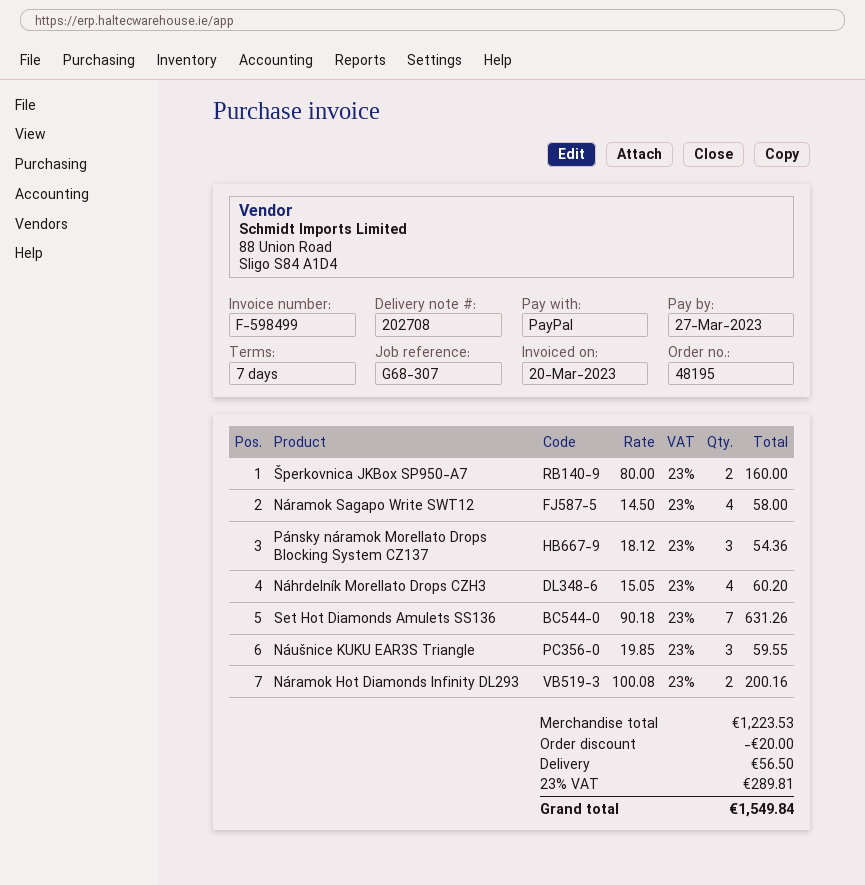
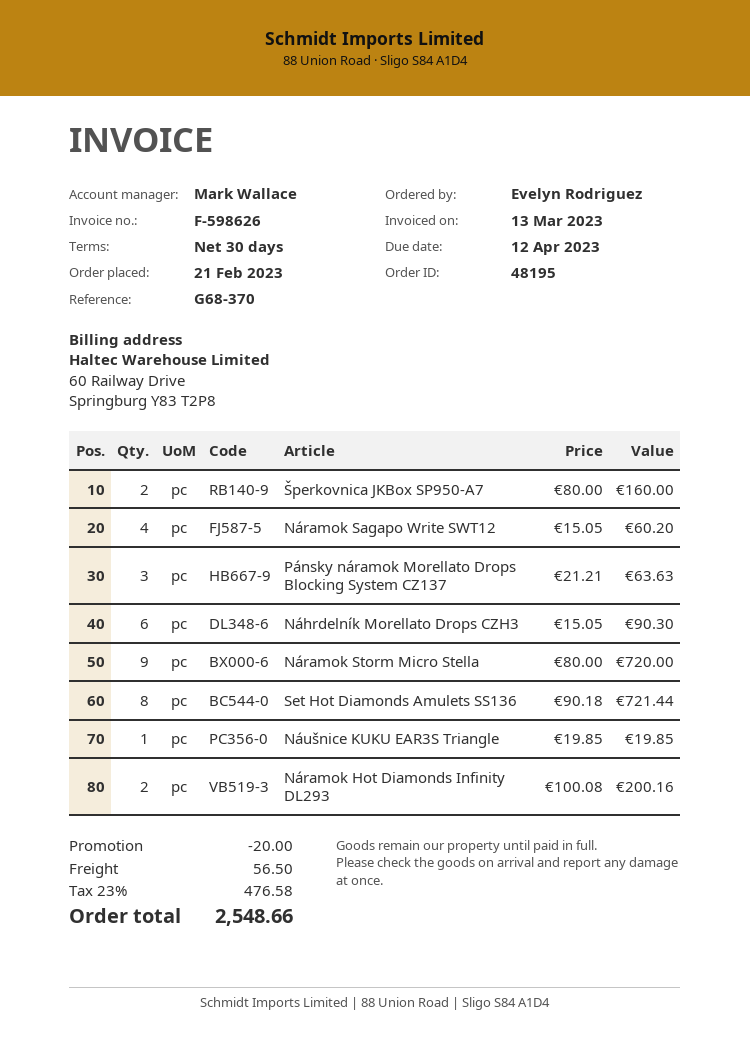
invoice number: F-598499 -> F-598626
invoice date: 2023-03-20 -> 2023-03-13
payment terms: 7 days -> 30 days
due date: 2023-03-27 -> 2023-04-12
reference: G68-307 -> G68-370
Náramok Sagapo Write SWT12: 4 x 14.50 = 58.00 -> 4 x 15.05 = 60.20
Pánsky náramok Morellato Drops Blocking System CZ137: 3 x 18.12 = 54.36 -> 3 x 21.21 = 63.63
Náhrdelník Morellato Drops CZH3: 4 x 15.05 = 60.20 -> 6 x 15.05 = 90.30
Set Hot Diamonds Amulets SS136: 7 x 90.18 = 631.26 -> 8 x 90.18 = 721.44
Náušnice KUKU EAR3S Triangle: 3 x 19.85 = 59.55 -> 1 x 19.85 = 19.85
Náramok Storm Micro Stella: none -> 9 x 80.00 = 720.00
tax: 23% = 289.81 -> 23% = 476.58
total: 1549.84 -> 2548.66

